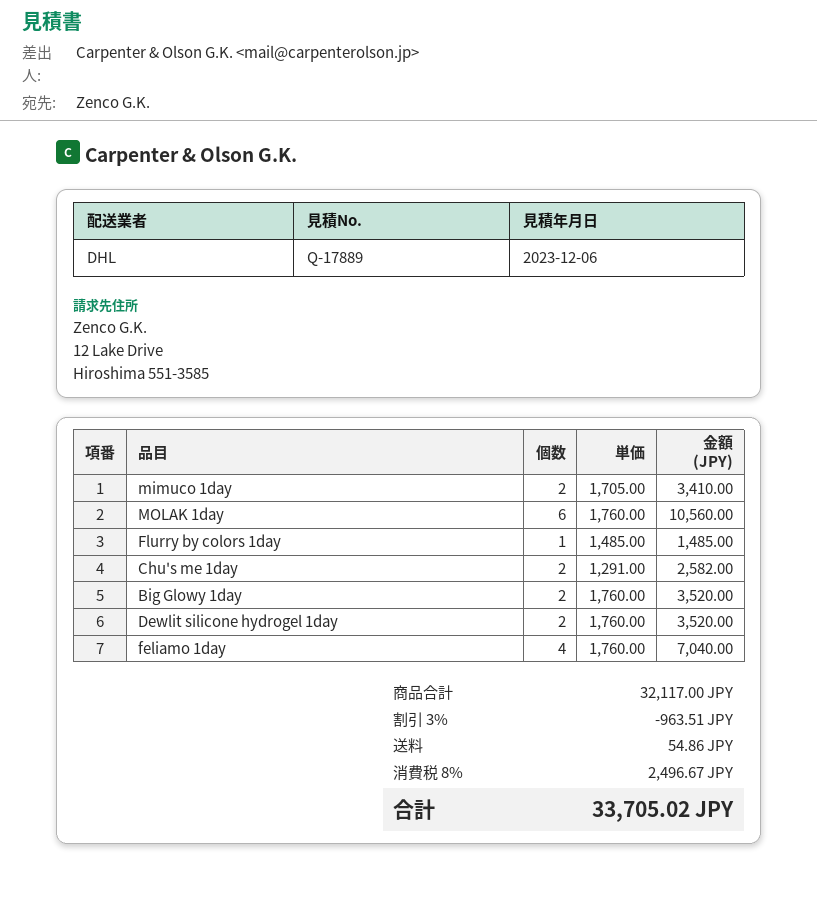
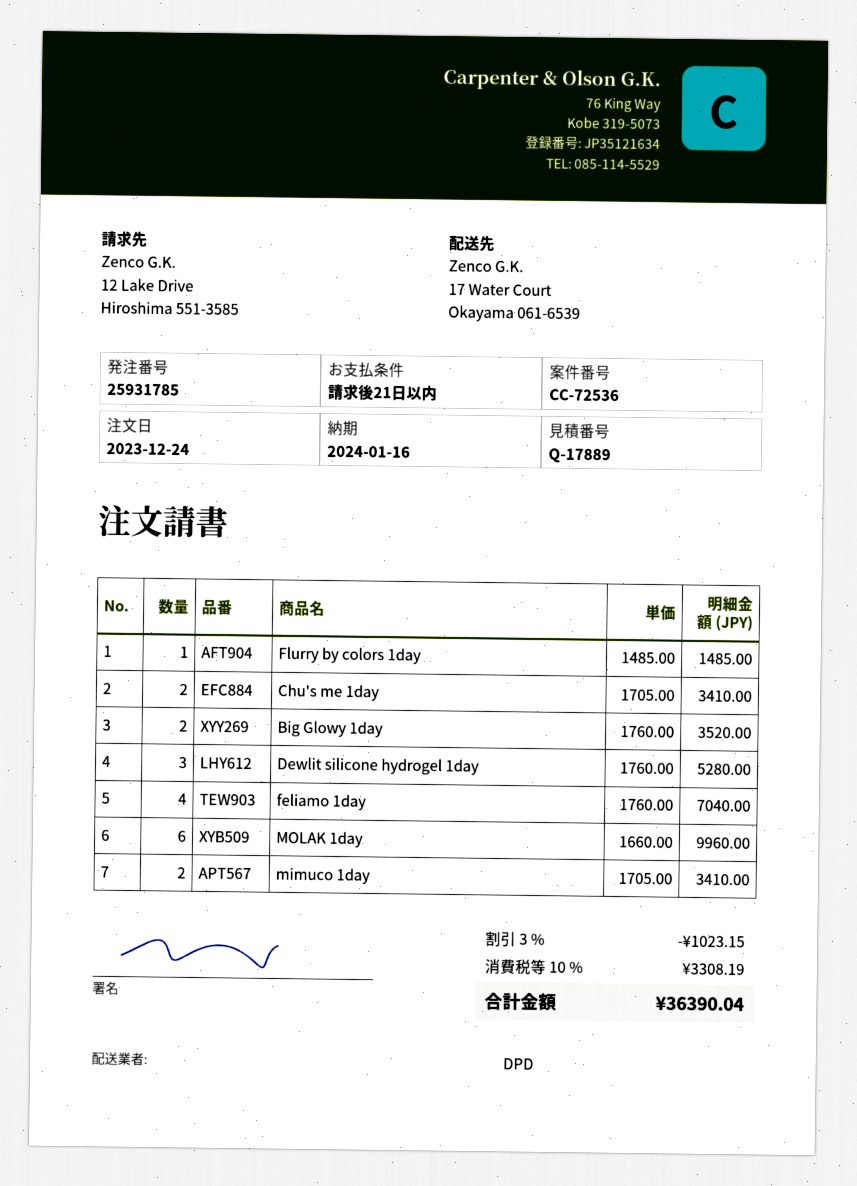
shipping method: DHL -> DPD
MOLAK 1day: 6 x 1760.00 = 10560.00 -> 6 x 1660.00 = 9960.00
Chu's me 1day: 2 x 1291.00 = 2582.00 -> 2 x 1705.00 = 3410.00
Dewlit silicone hydrogel 1day: 2 x 1760.00 = 3520.00 -> 3 x 1760.00 = 5280.00
discount: 3% = 963.51 -> 3% = 1023.15
shipping: 54.86 -> none
tax: 8% = 2496.67 -> 10% = 3308.19
total: 33705.02 -> 36390.04

